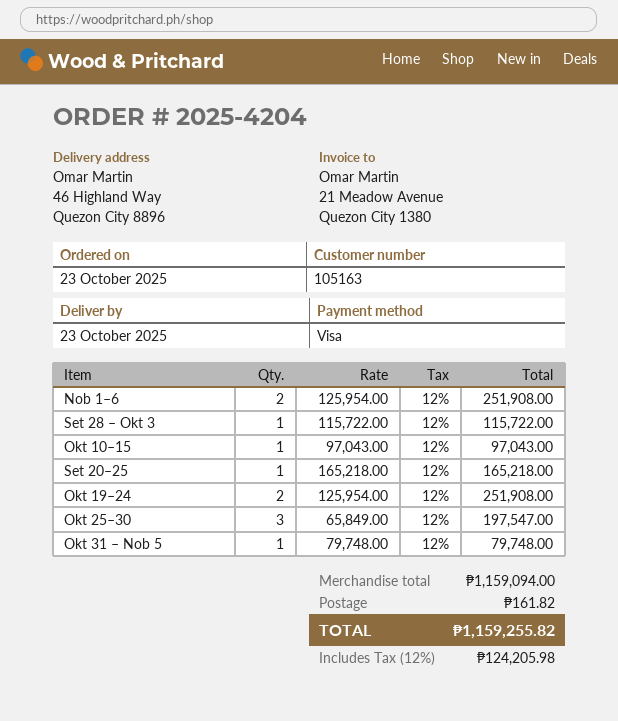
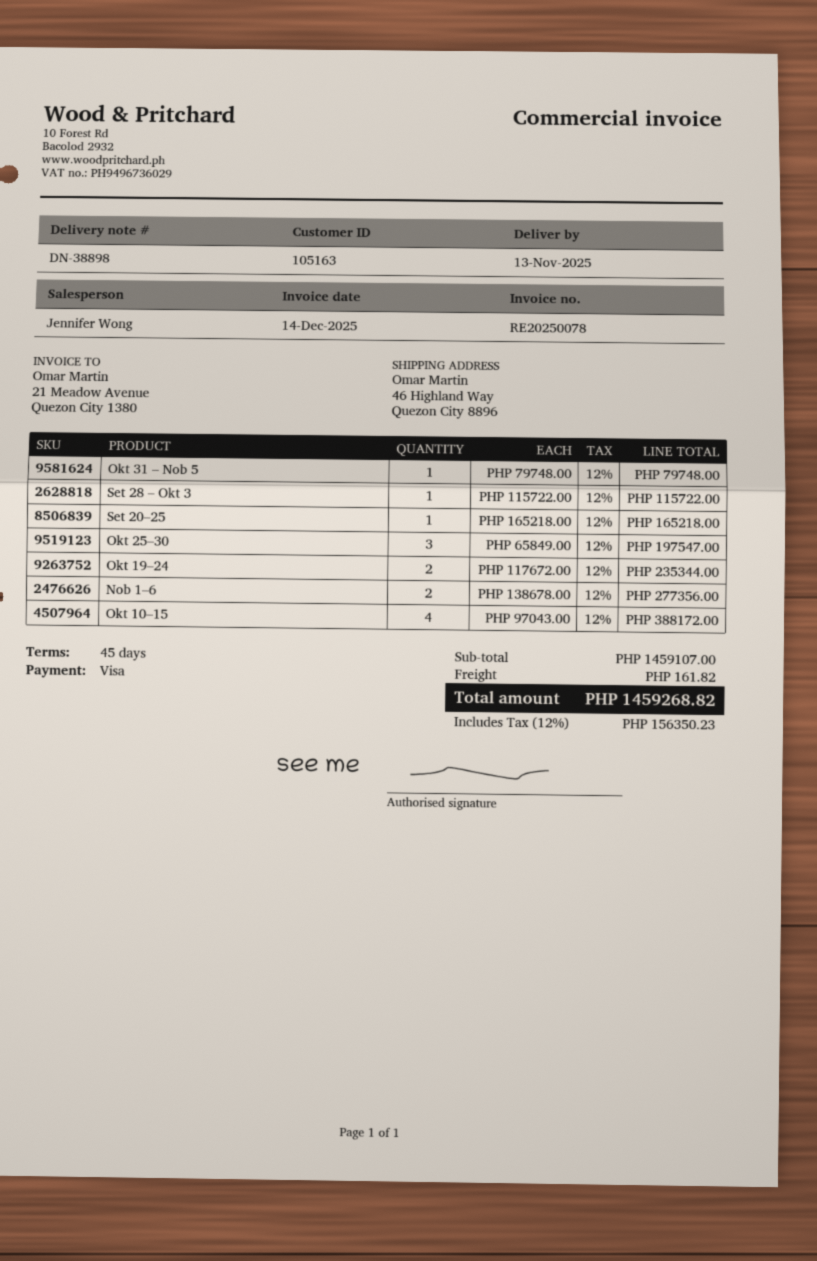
delivery date: 2025-10-23 -> 2025-11-13
Nob 1–6: 2 x 125954.00 = 251908.00 -> 2 x 138678.00 = 277356.00
Okt 10–15: 1 x 97043.00 = 97043.00 -> 4 x 97043.00 = 388172.00
Okt 19–24: 2 x 125954.00 = 251908.00 -> 2 x 117672.00 = 235344.00
subtotal: 1159094.00 -> 1459107.00
tax: 12% = 124205.98 -> 12% = 156350.23
total: 1159255.82 -> 1459268.82

